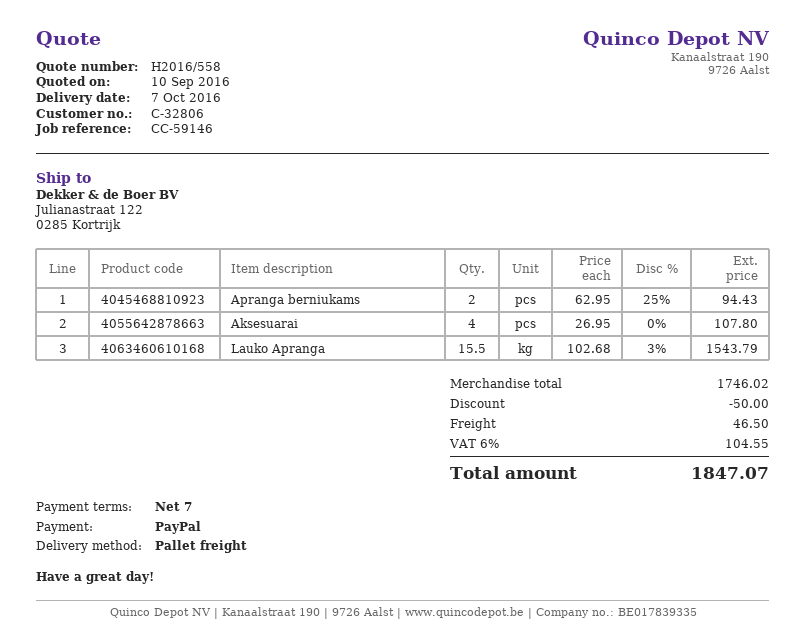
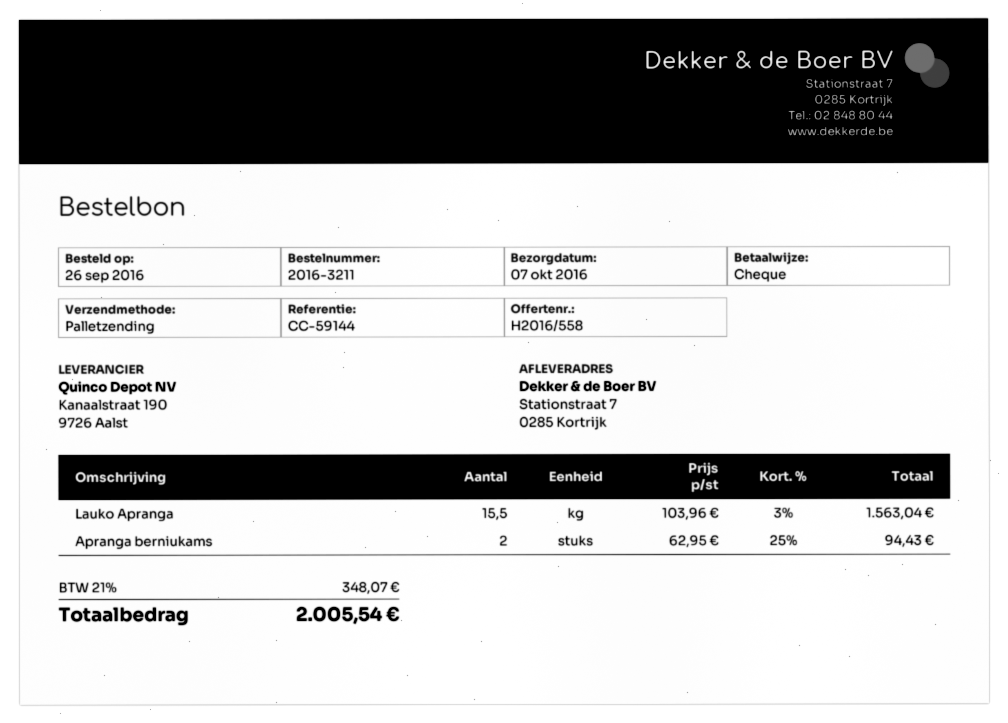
reference: CC-59146 -> CC-59144
payment method: PayPal -> cheque
ship to: Julianastraat 122, 0285 Kortrijk -> Stationstraat 7, 0285 Kortrijk
Aksesuarai: 4 x 26.95 = 107.80 -> none
Lauko Apranga: 15.5 x 102.68 - 3% = 1543.79 -> 15.5 x 103.96 - 3% = 1563.04
discount: 50.00 -> none
shipping: 46.50 -> none
tax: 6% = 104.55 -> 21% = 348.07
total: 1847.07 -> 2005.54

